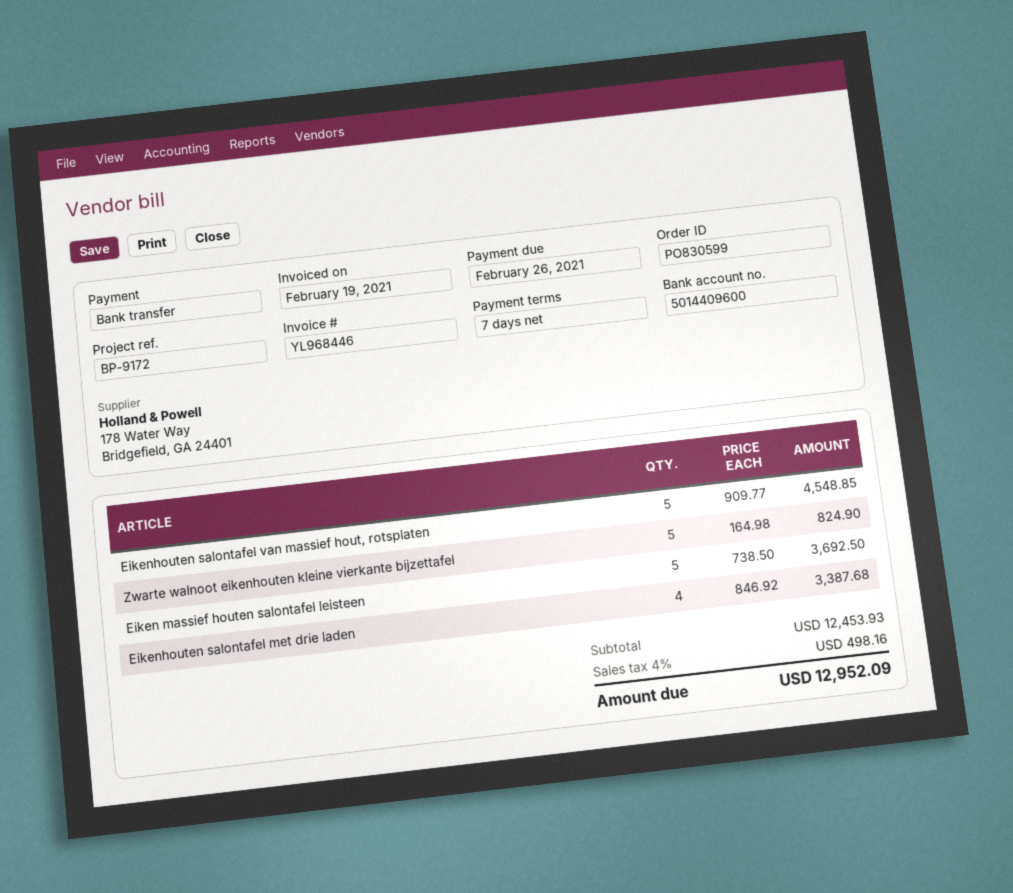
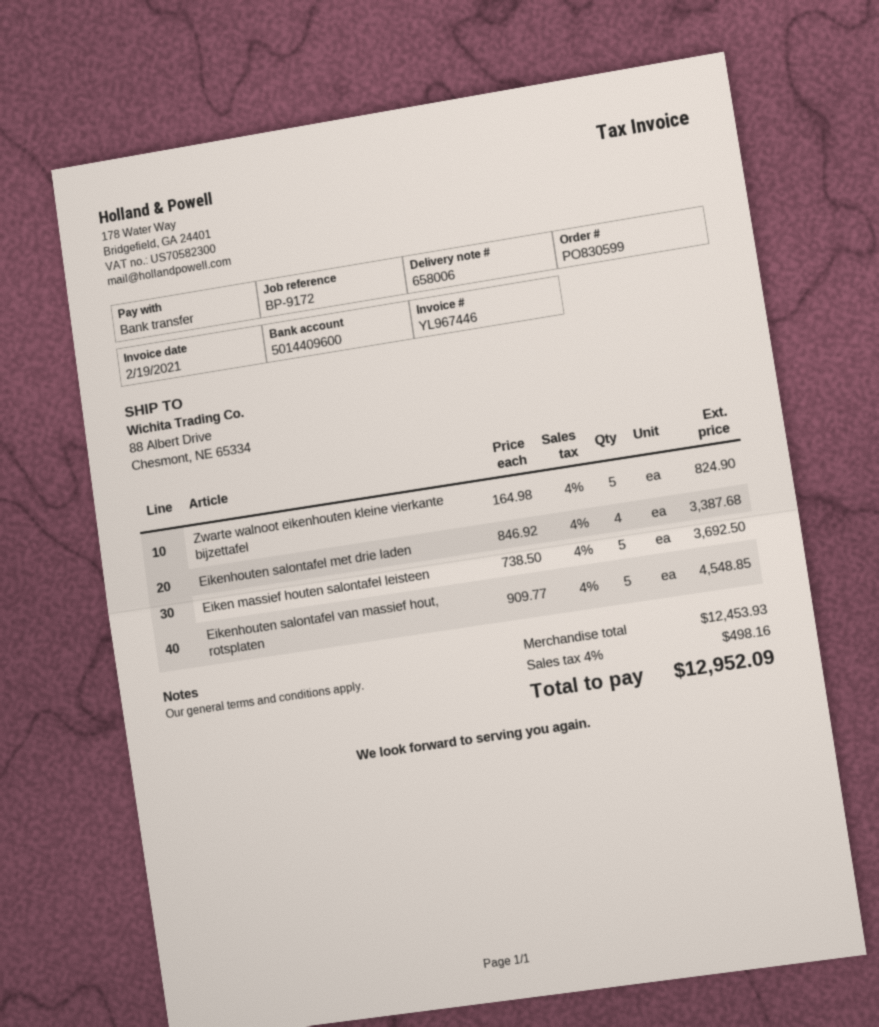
invoice number: YL968446 -> YL967446

